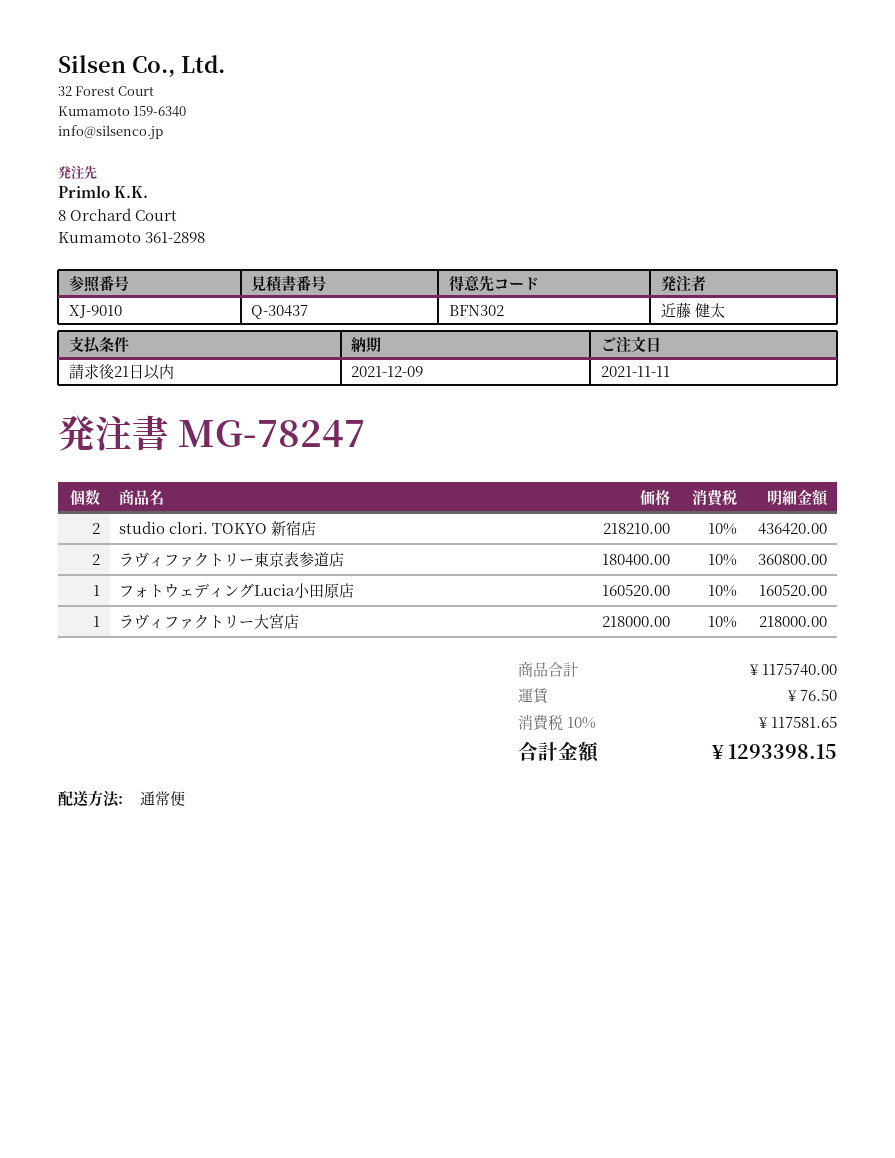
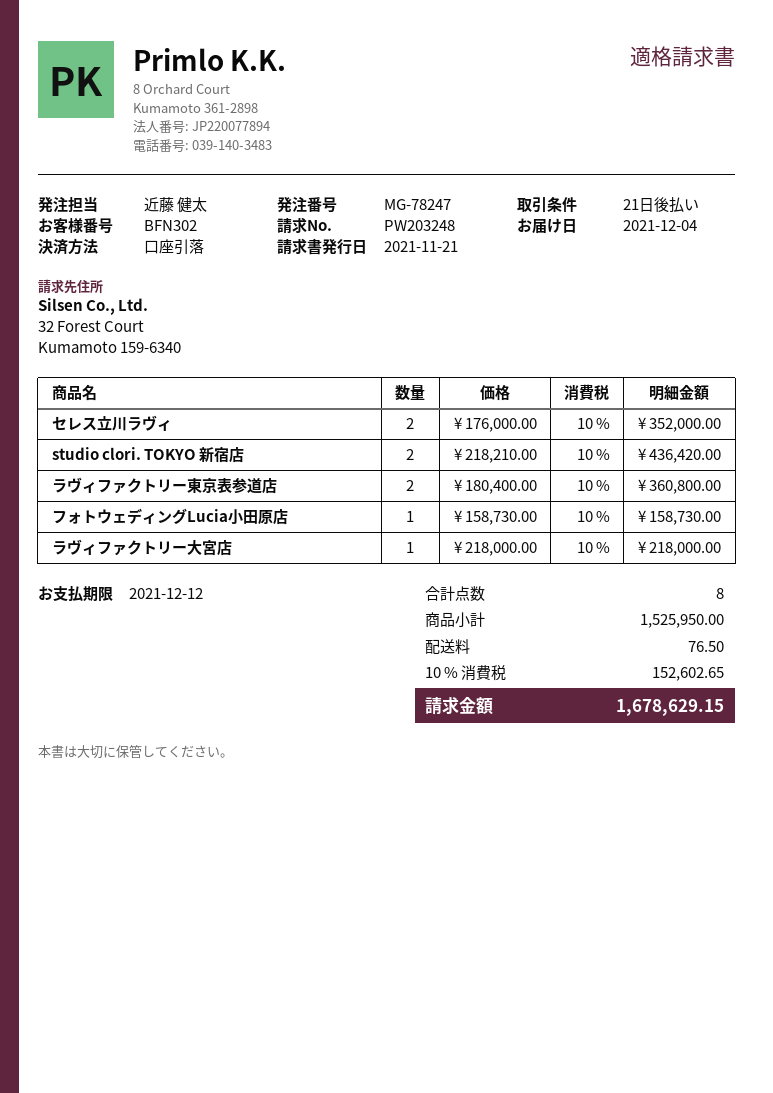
delivery date: 2021-12-09 -> 2021-12-04
フォトウェディングLucia小田原店: 1 x 160520.00 = 160520.00 -> 1 x 158730.00 = 158730.00
セレス立川ラヴィ: none -> 2 x 176000.00 = 352000.00
subtotal: 1175740.00 -> 1525950.00
tax: 10% = 117581.65 -> 10% = 152602.65
total: 1293398.15 -> 1678629.15

